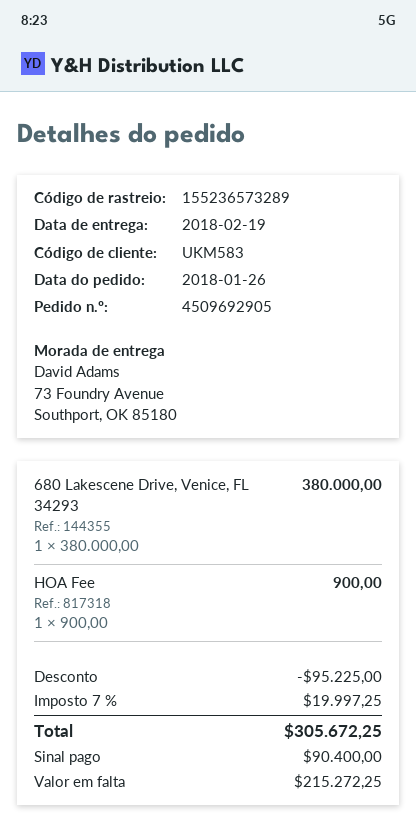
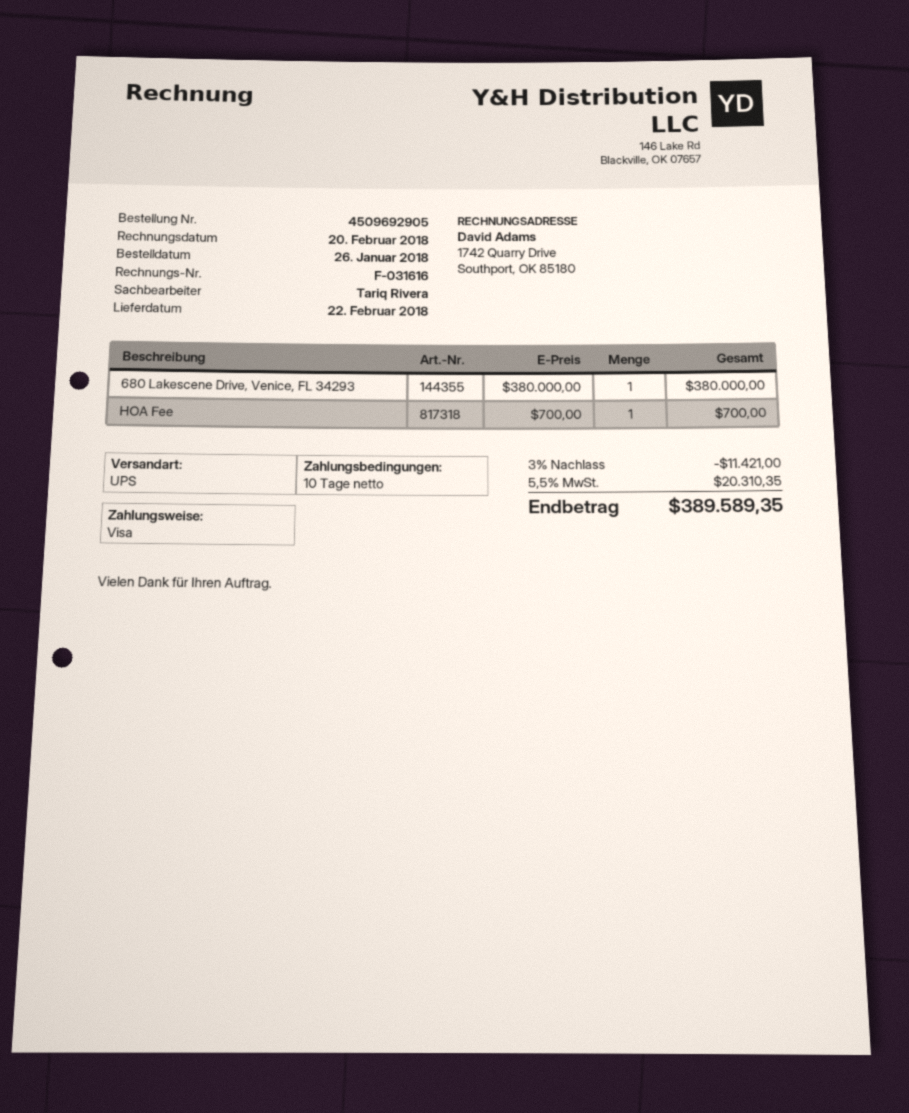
delivery date: 2018-02-19 -> 2018-02-22
HOA Fee: 1 x 900.00 = 900.00 -> 1 x 700.00 = 700.00
discount: 95225.00 -> 11421.00
tax: 7% = 19997.25 -> 5.5% = 20310.35
total: 305672.25 -> 389589.35

